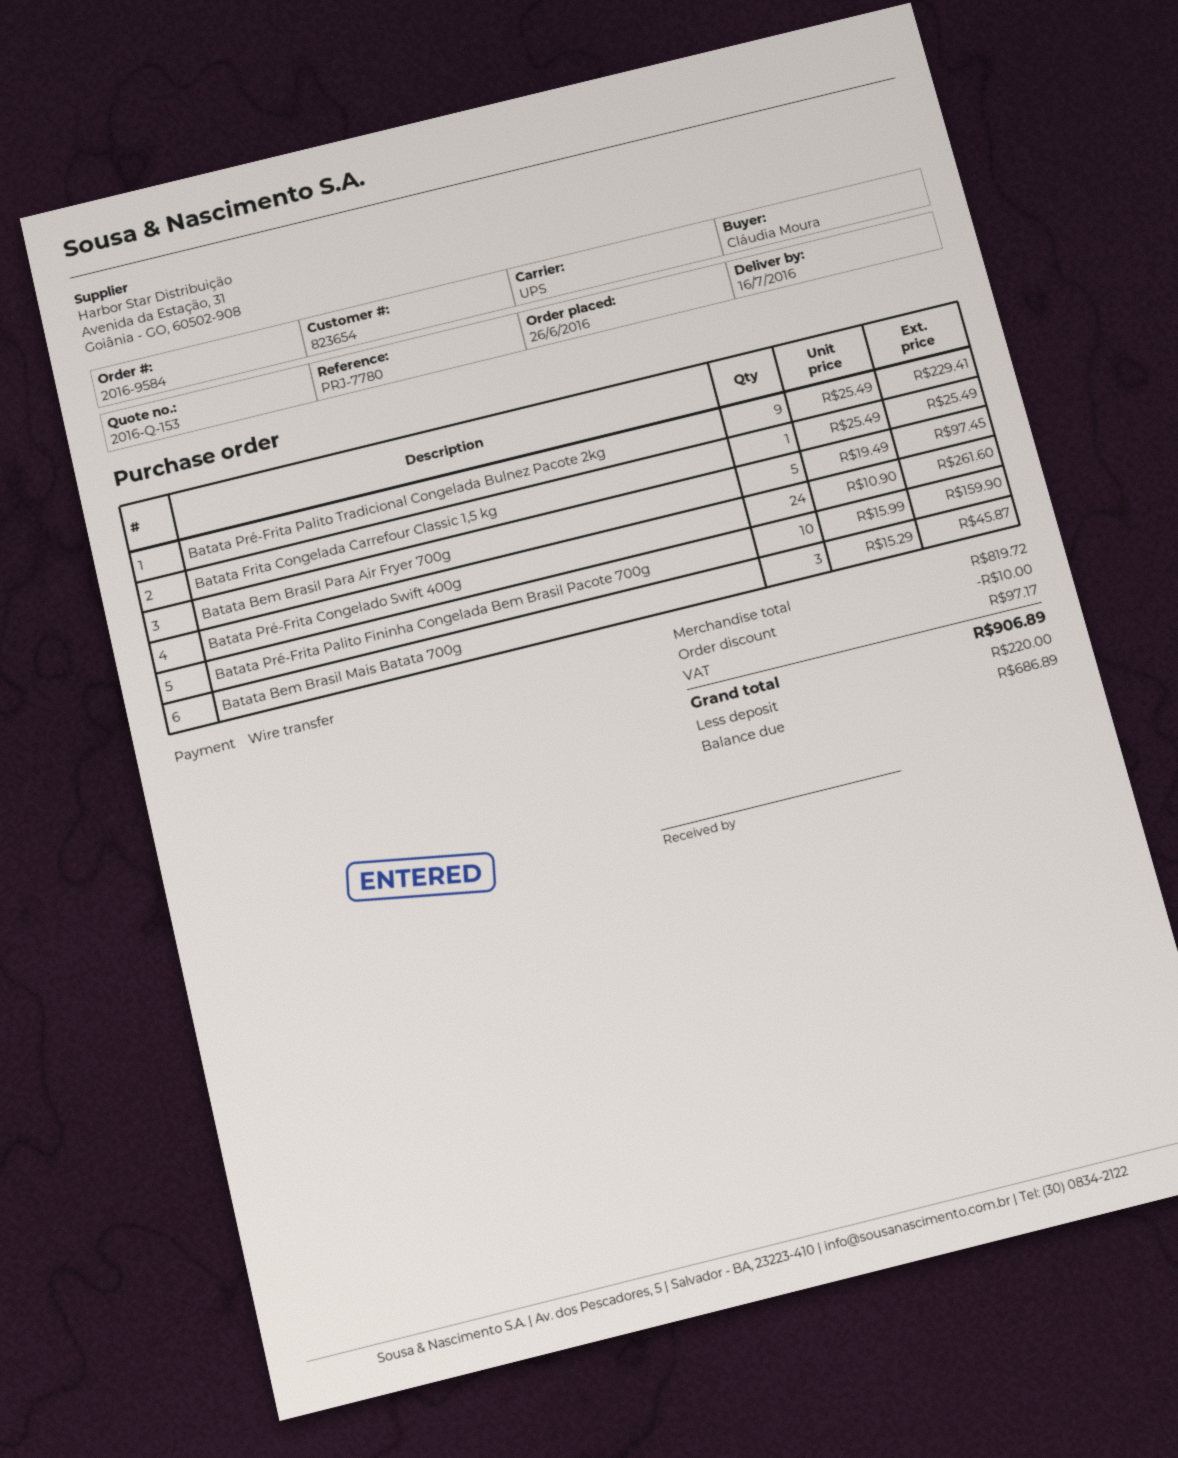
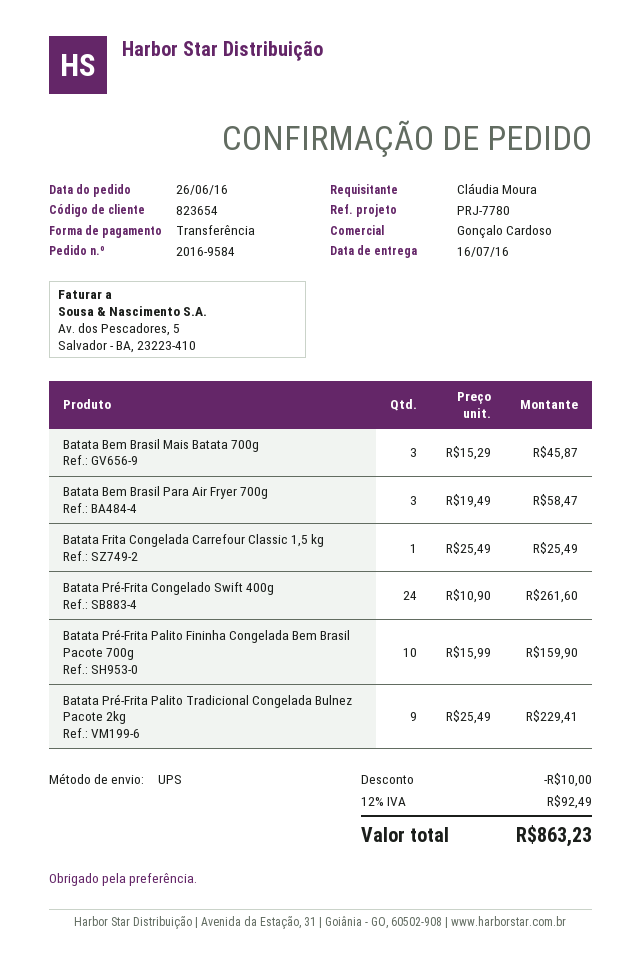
Batata Bem Brasil Para Air Fryer 700g: 5 x 19.49 = 97.45 -> 3 x 19.49 = 58.47
tax: 97.17 -> 92.49
total: 906.89 -> 863.23

